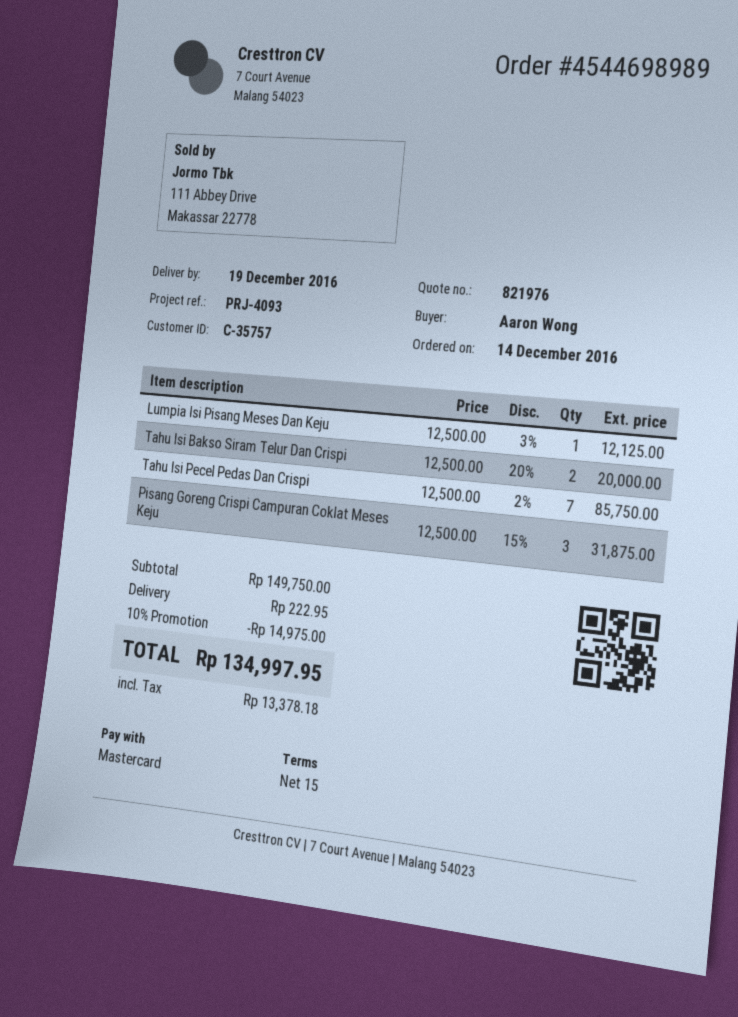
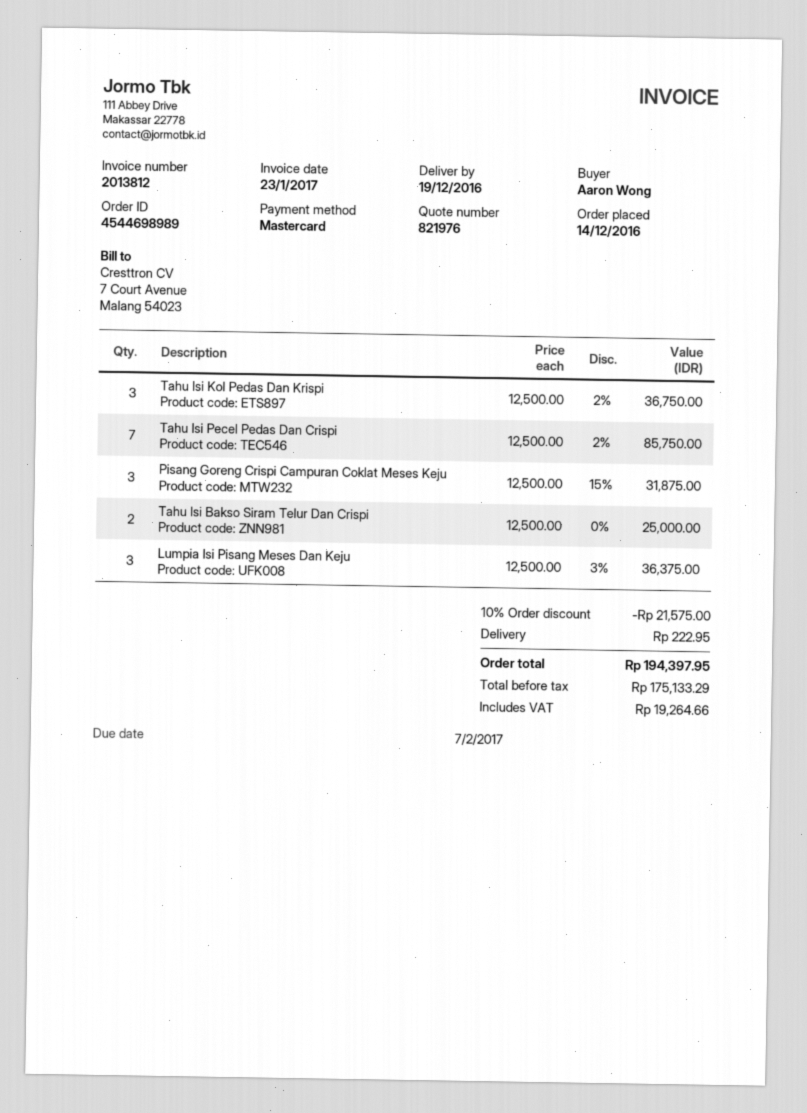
Lumpia Isi Pisang Meses Dan Keju: 1 x 12500.00 - 3% = 12125.00 -> 3 x 12500.00 - 3% = 36375.00
Tahu Isi Bakso Siram Telur Dan Crispi: 2 x 12500.00 - 20% = 20000.00 -> 2 x 12500.00 = 25000.00
Tahu Isi Kol Pedas Dan Krispi: none -> 3 x 12500.00 - 2% = 36750.00
discount: 10% = 14975.00 -> 10% = 21575.00
tax: 13378.18 -> 19264.66
total: 134997.95 -> 194397.95

